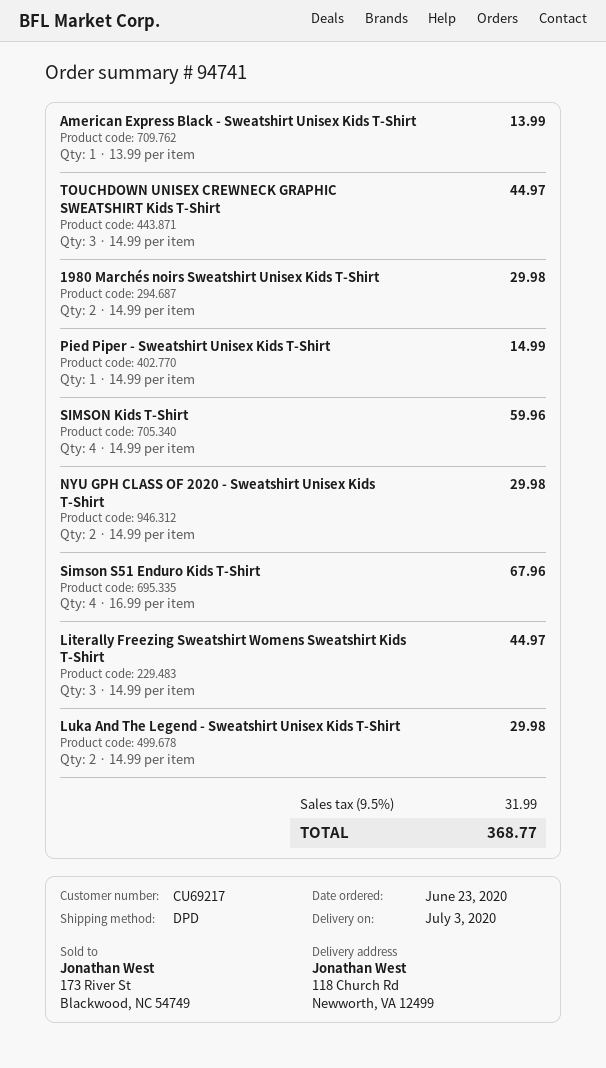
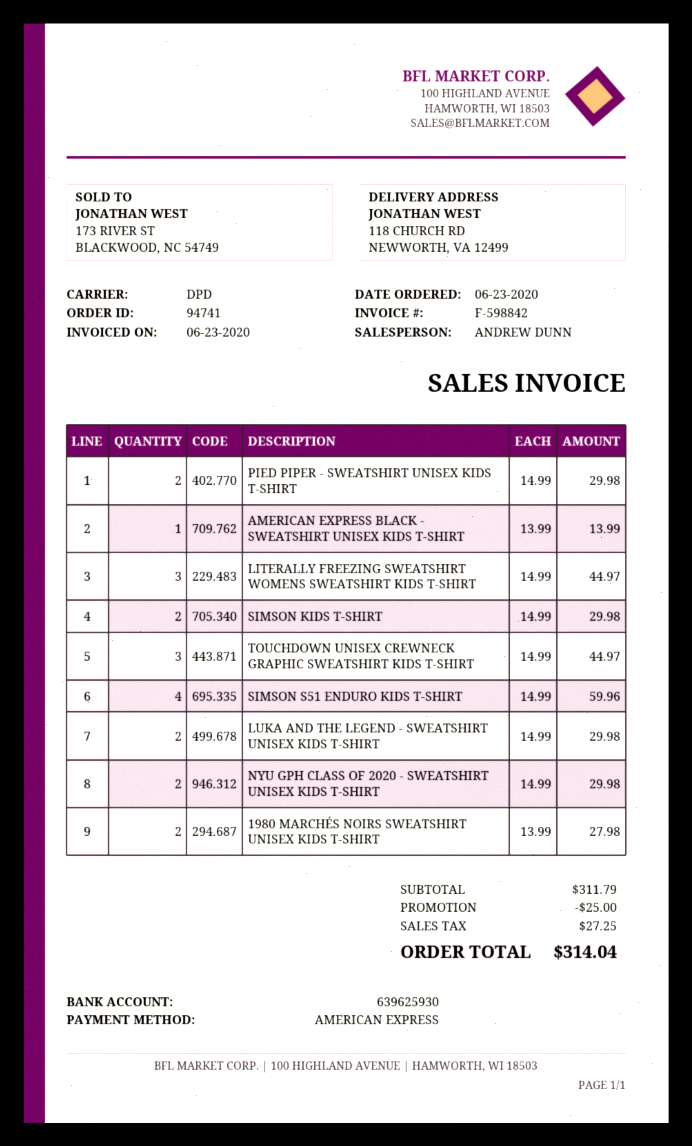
1980 Marchés noirs Sweatshirt Unisex Kids T-Shirt: 2 x 14.99 = 29.98 -> 2 x 13.99 = 27.98
Pied Piper - Sweatshirt Unisex Kids T-Shirt: 1 x 14.99 = 14.99 -> 2 x 14.99 = 29.98
SIMSON Kids T-Shirt: 4 x 14.99 = 59.96 -> 2 x 14.99 = 29.98
Simson S51 Enduro Kids T-Shirt: 4 x 16.99 = 67.96 -> 4 x 14.99 = 59.96
discount: none -> 25.00
tax: 31.99 -> 27.25
total: 368.77 -> 314.04

